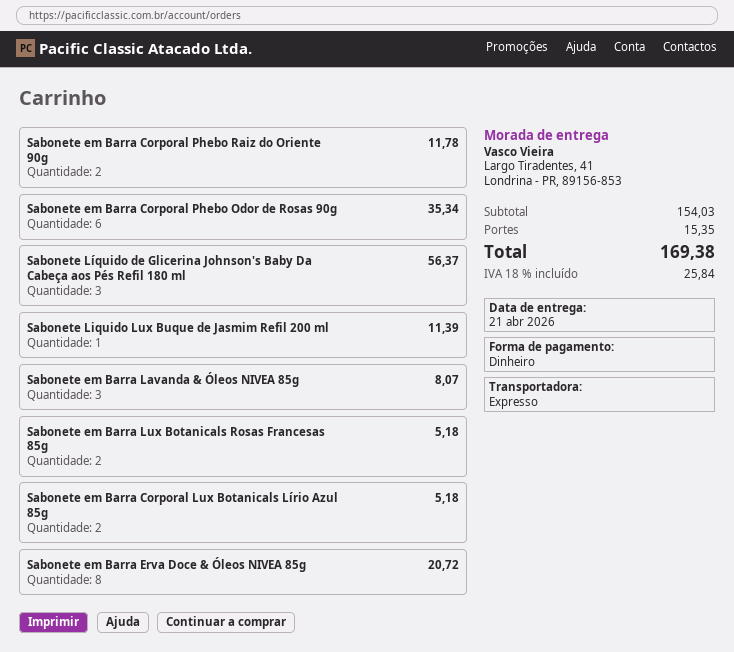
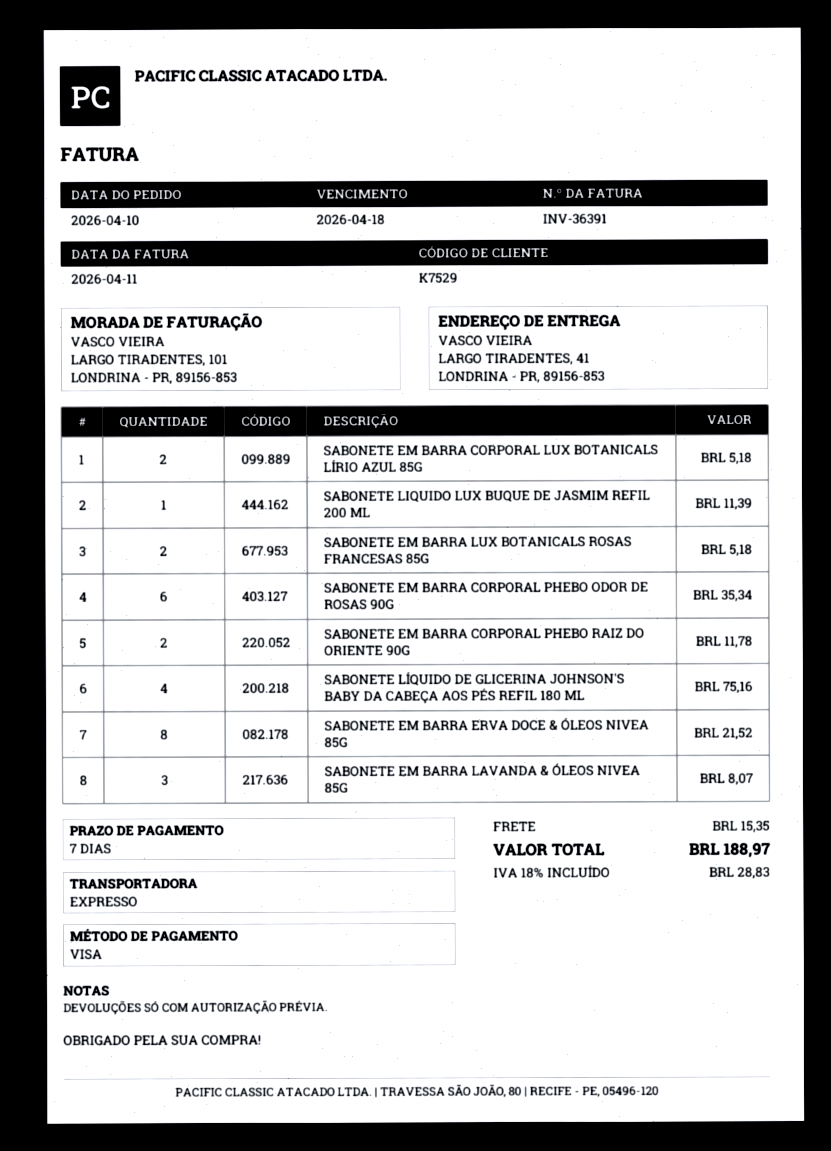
payment method: cash -> Visa
Sabonete Líquido de Glicerina Johnson's Baby Da Cabeça aos Pés Refil 180 ml: 3 for 56.37 -> 4 for 75.16
Sabonete em Barra Erva Doce & Óleos NIVEA 85g: 8 for 20.72 -> 8 for 21.52
tax: 18% = 25.84 -> 18% = 28.83
total: 169.38 -> 188.97

